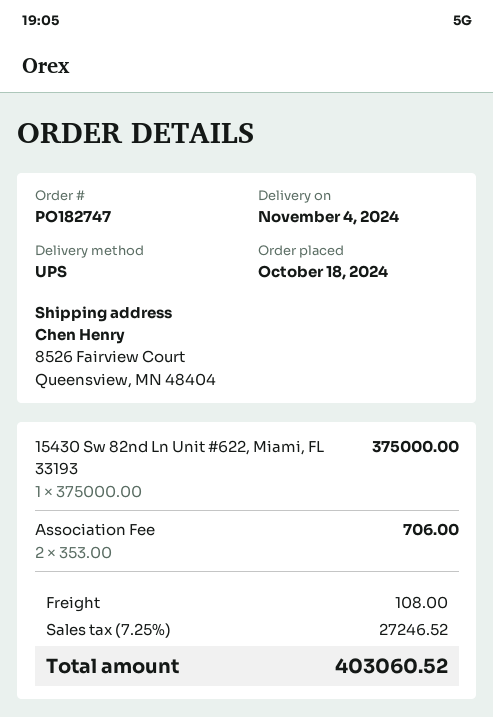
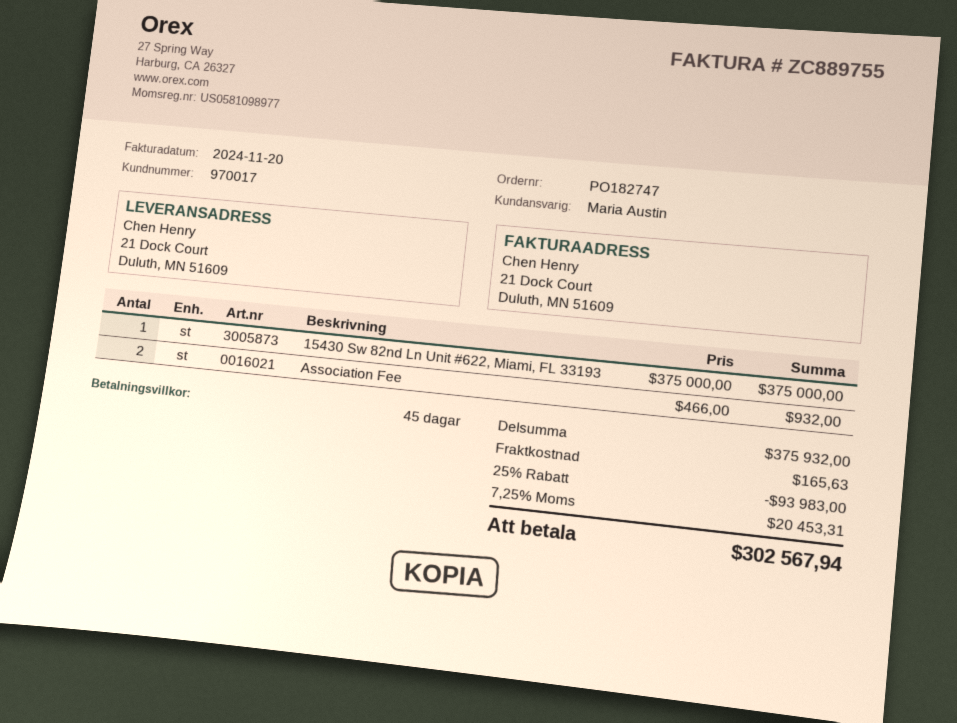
ship to: 8526 Fairview Court, Queensview, MN 48404 -> 21 Dock Court, Duluth, MN 51609
Association Fee: 2 x 353.00 = 706.00 -> 2 x 466.00 = 932.00
discount: none -> 25% = 93983.00
shipping: 108.00 -> 165.63
tax: 7.25% = 27246.52 -> 7.25% = 20453.31
total: 403060.52 -> 302567.94

